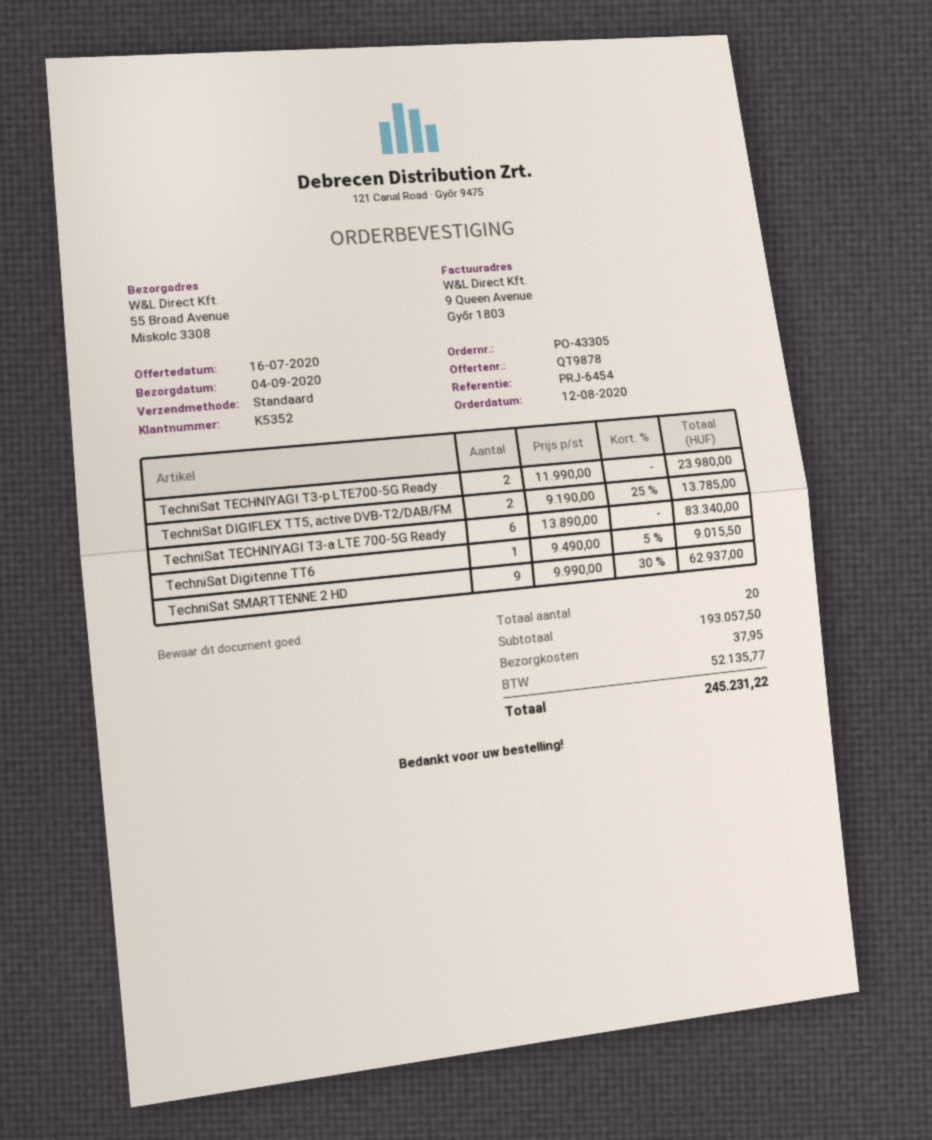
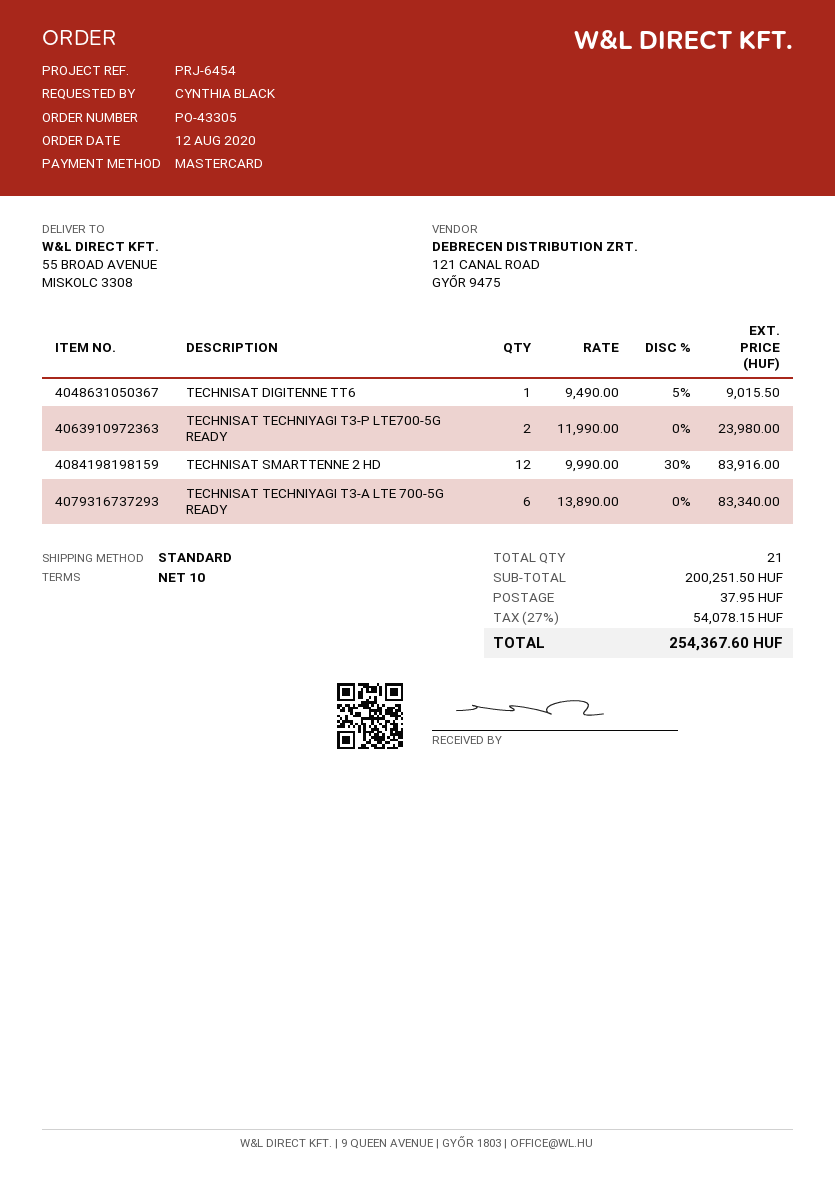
TechniSat DIGIFLEX TT5, active DVB-T2/DAB/FM: 2 x 9190.00 - 25% = 13785.00 -> none
TechniSat SMARTTENNE 2 HD: 9 x 9990.00 - 30% = 62937.00 -> 12 x 9990.00 - 30% = 83916.00
total quantity: 20 -> 21
subtotal: 193057.50 -> 200251.50
tax: 52135.77 -> 54078.15
total: 245231.22 -> 254367.60

